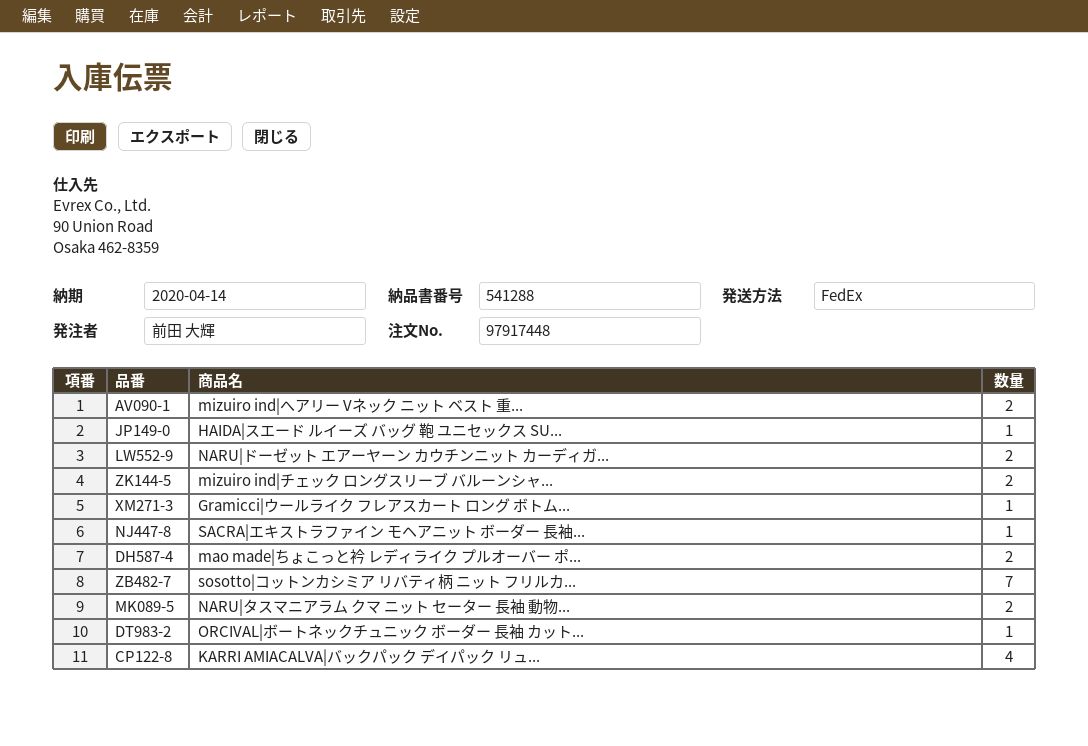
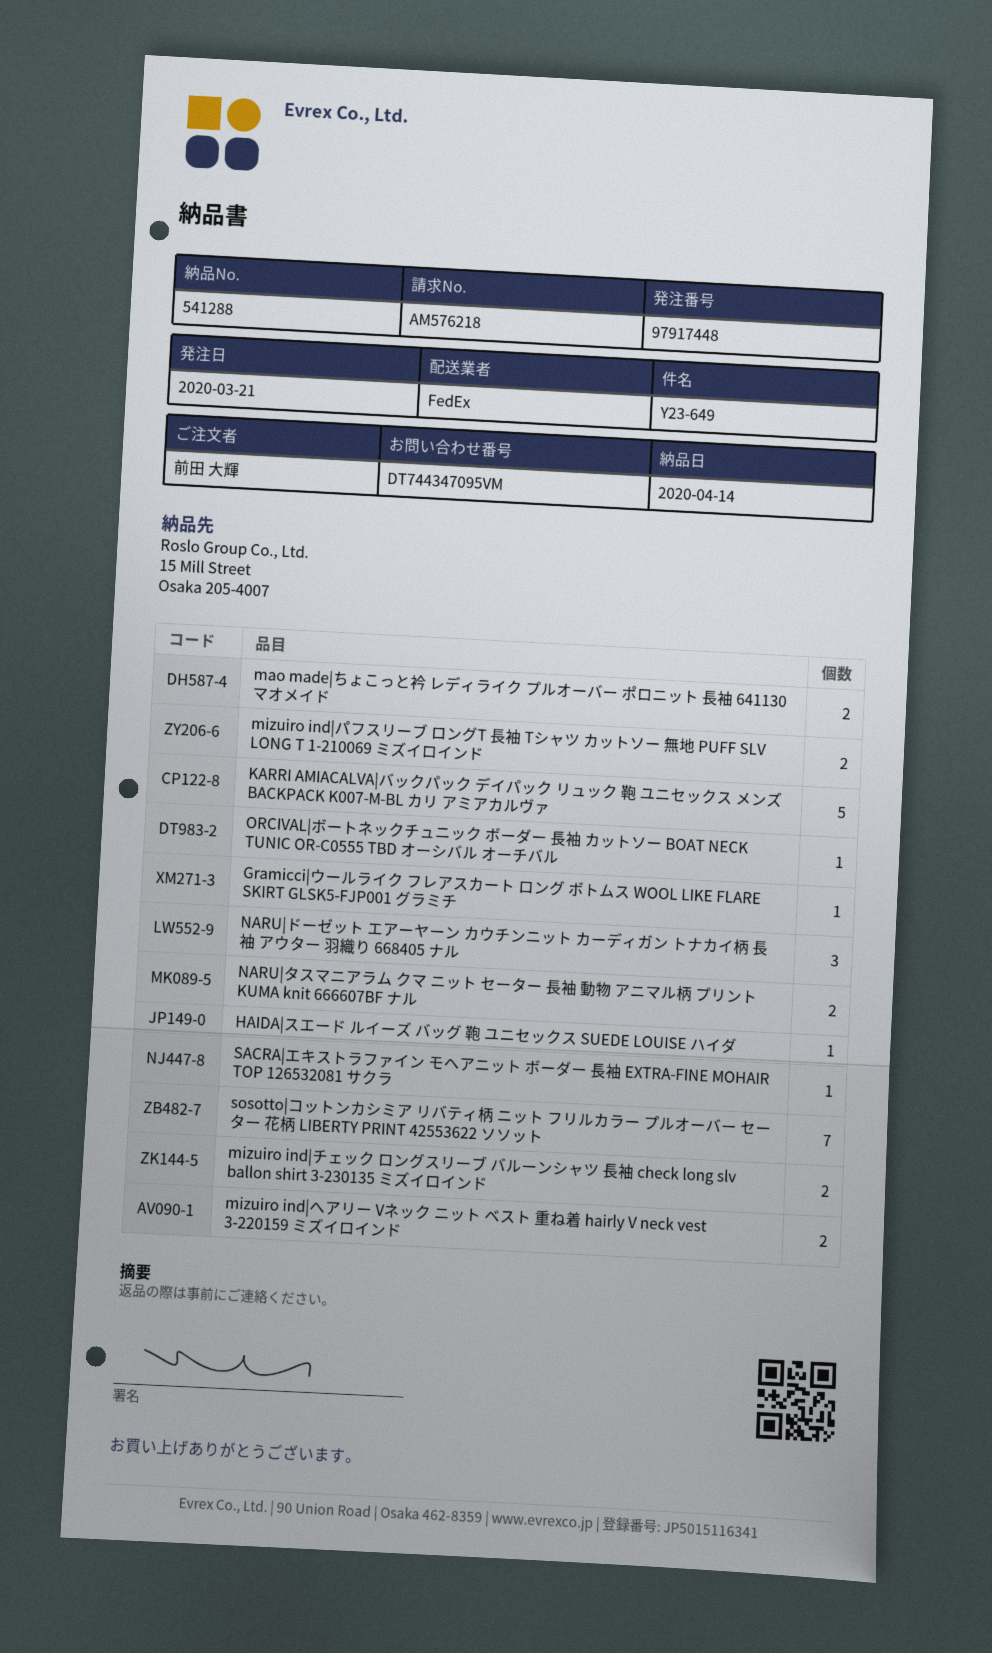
NARU|ドーゼット エアーヤーン カウチンニット カーディガ...: 2 -> 3
KARRI AMIACALVA|バックパック デイパック リュ...: 4 -> 5
mizuiro ind|パフスリーブ ロングT 長袖 Tシャツ カットソー 無地 PUFF SLV LONG T 1-210069 ミズイロインド: none -> 2

